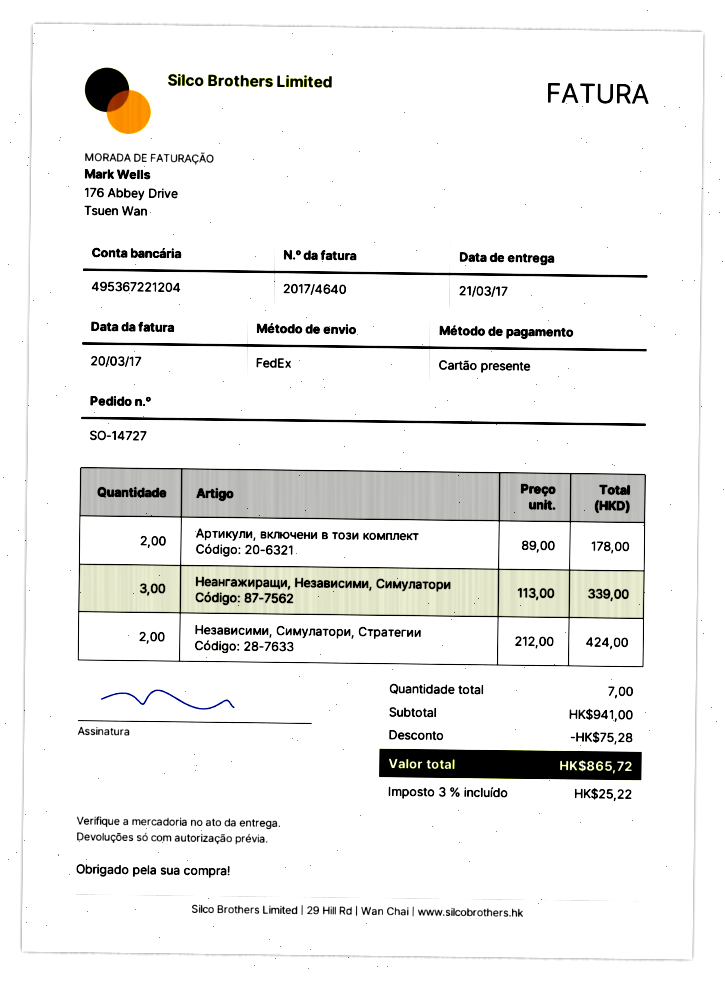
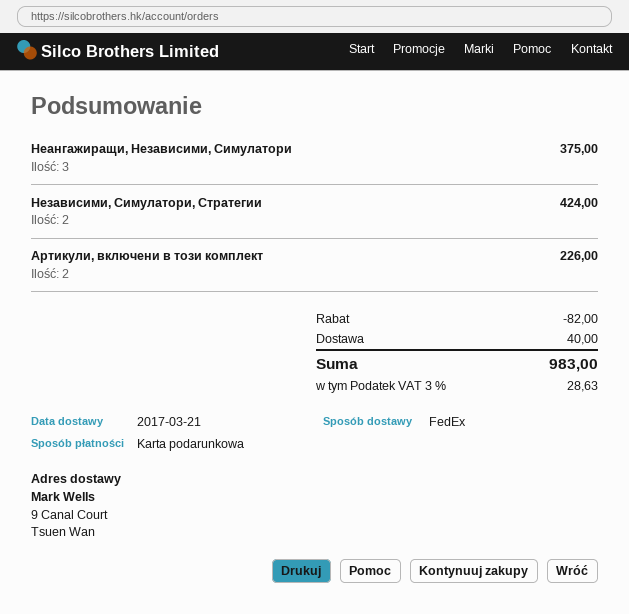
Артикули, включени в този комплект: 2 for 178.00 -> 2 for 226.00
Неангажиращи, Независими, Симулатори: 3 for 339.00 -> 3 for 375.00
discount: 75.28 -> 82.00
shipping: none -> 40.00
tax: 3% = 25.22 -> 3% = 28.63
total: 865.72 -> 983.00

